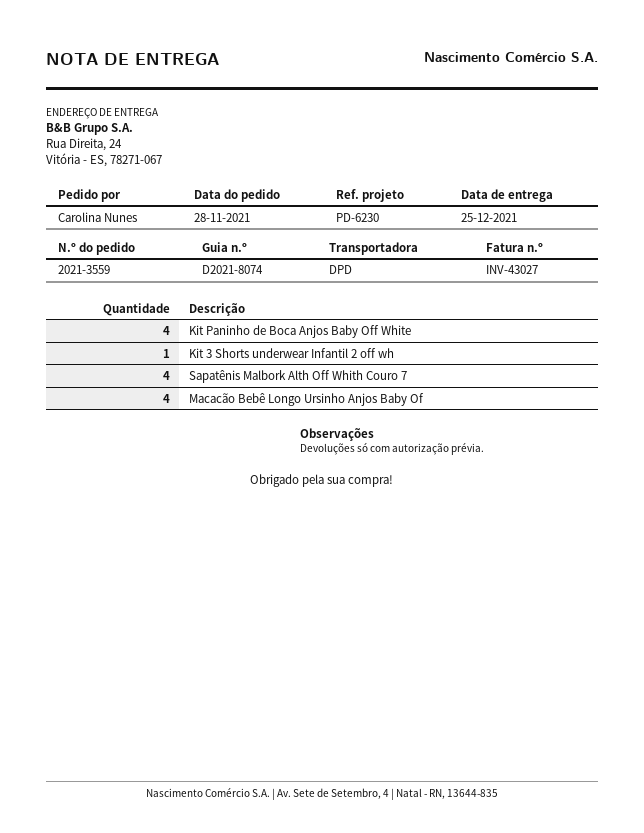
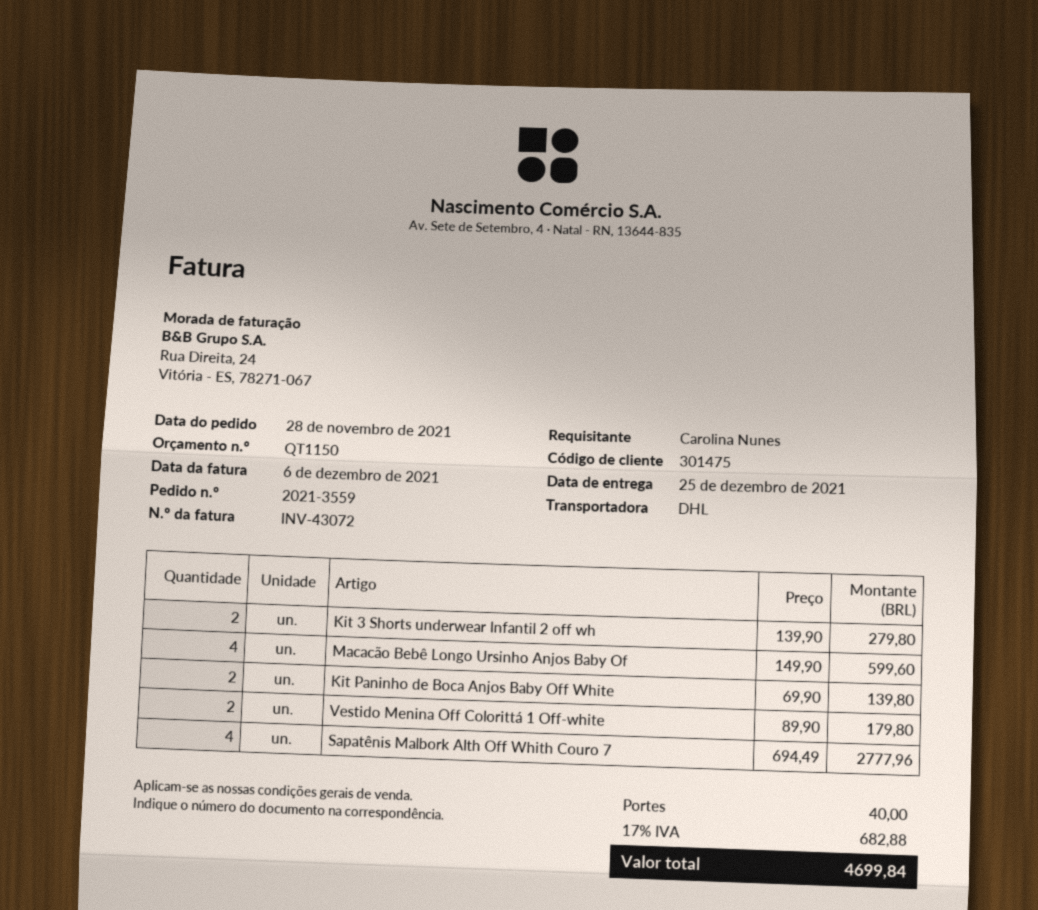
invoice number: INV-43027 -> INV-43072
shipping method: DPD -> DHL
Kit Paninho de Boca Anjos Baby Off White: 4 -> 2
Kit 3 Shorts underwear Infantil 2 off wh: 1 -> 2
Vestido Menina Off Colorittá 1 Off-white: none -> 2

